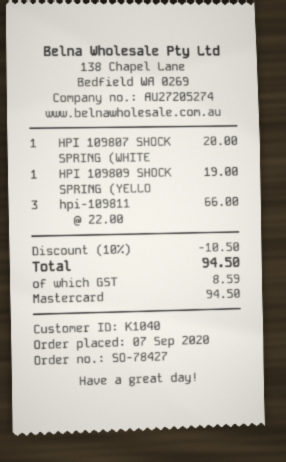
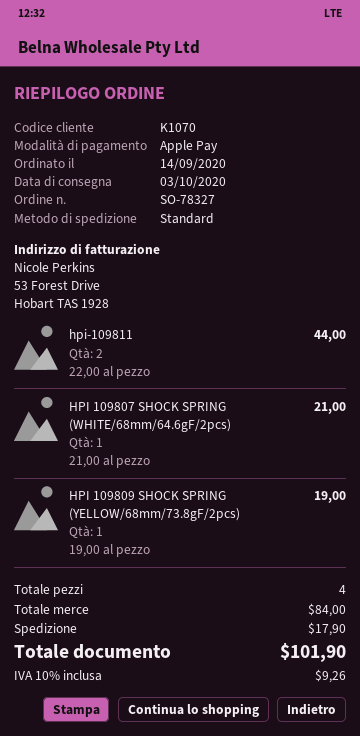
order number: SO-78427 -> SO-78327
order date: 2020-09-07 -> 2020-09-14
customer number: K1040 -> K1070
payment method: Mastercard -> Apple Pay
HPI 109807 SHOCK SPRING (WHITE: 1 x 20.00 = 20.00 -> 1 x 21.00 = 21.00
hpi-109811: 3 x 22.00 = 66.00 -> 2 x 22.00 = 44.00
discount: 10% = 10.50 -> none
shipping: none -> 17.90
tax: 8.59 -> 9.26
total: 94.50 -> 101.90

